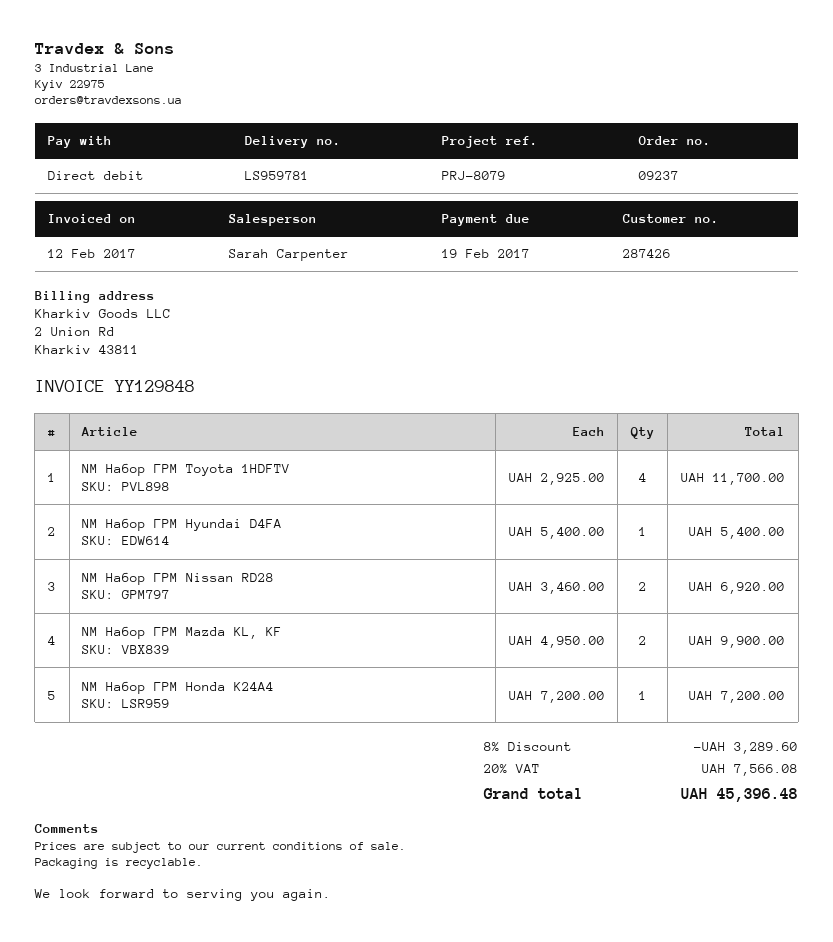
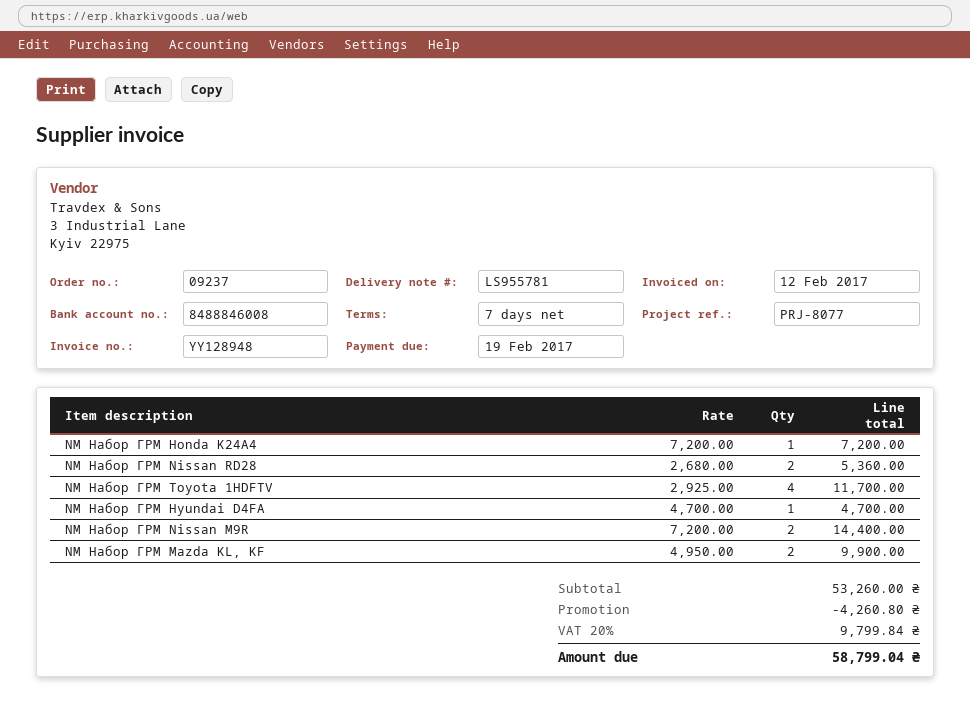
delivery note number: LS959781 -> LS955781
invoice number: YY129848 -> YY128948
reference: PRJ-8079 -> PRJ-8077
NM Набор ГРМ Hyundai D4FA: 1 x 5400.00 = 5400.00 -> 1 x 4700.00 = 4700.00
NM Набор ГРМ Nissan RD28: 2 x 3460.00 = 6920.00 -> 2 x 2680.00 = 5360.00
NM Набор ГРМ Nissan M9R: none -> 2 x 7200.00 = 14400.00
discount: 3289.60 -> 4260.80
tax: 20% = 7566.08 -> 20% = 9799.84
total: 45396.48 -> 58799.04

